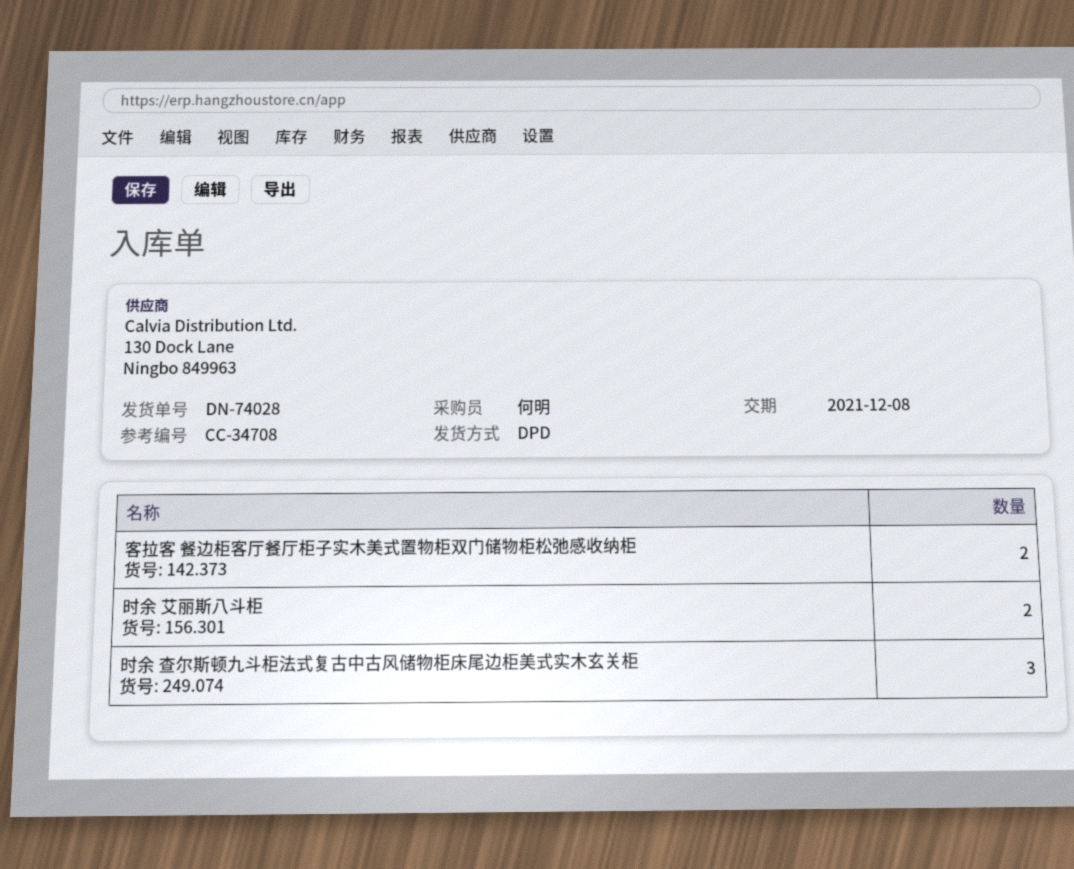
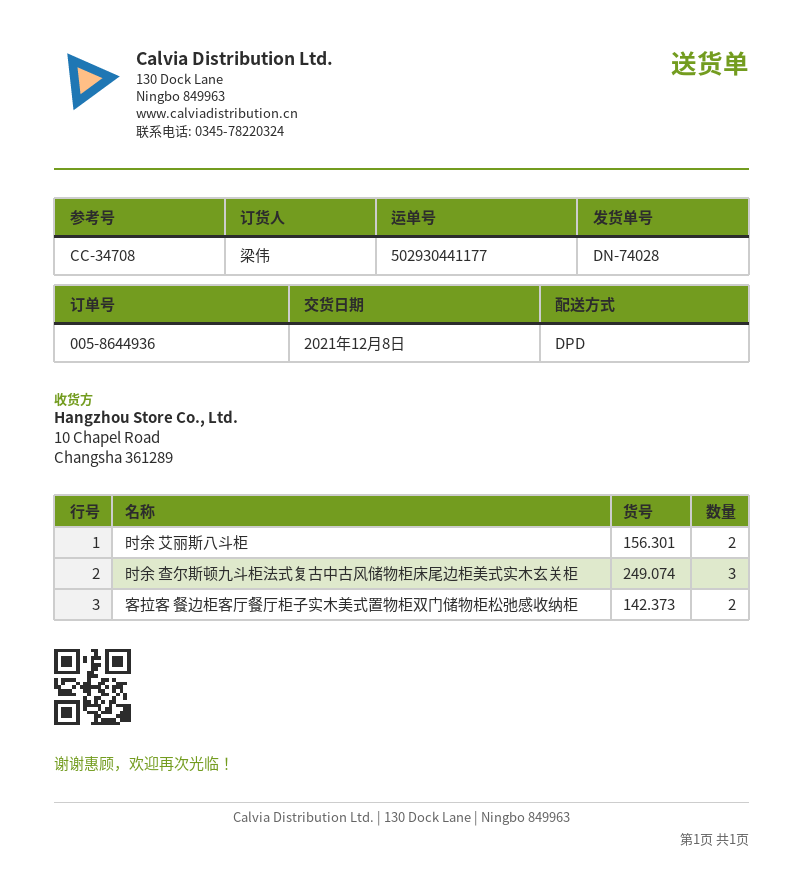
ordered by: 何明 -> 梁伟

